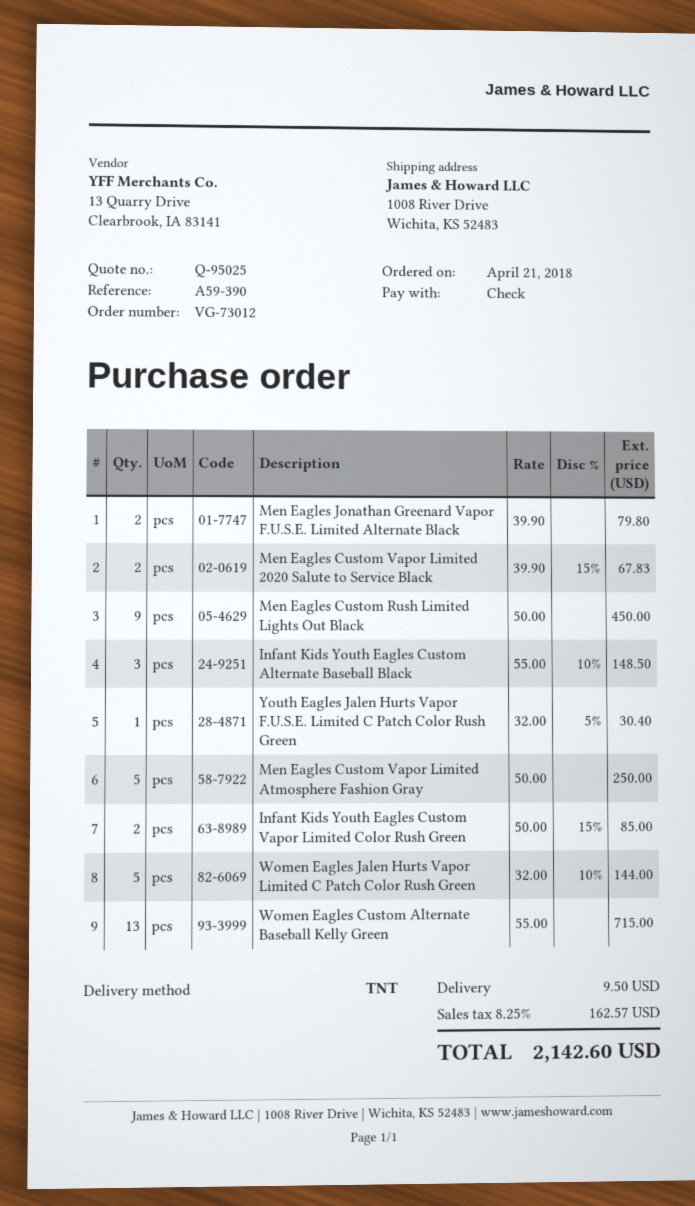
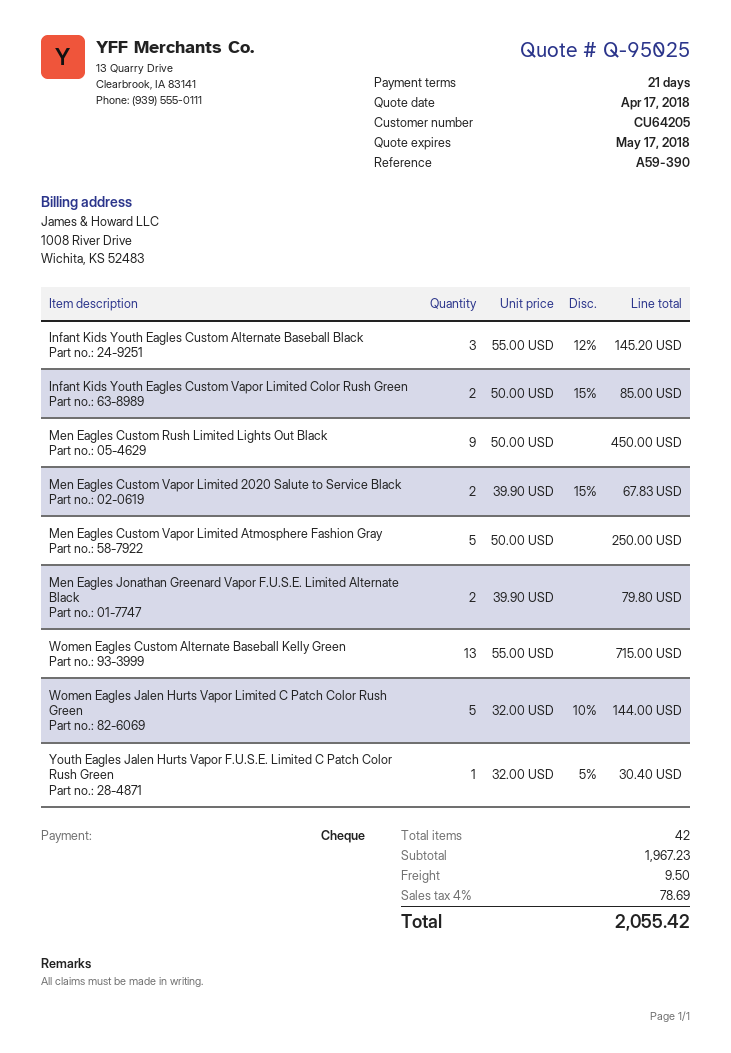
Infant Kids Youth Eagles Custom Alternate Baseball Black: 3 x 55.00 - 10% = 148.50 -> 3 x 55.00 - 12% = 145.20
tax: 8.25% = 162.57 -> 4% = 78.69
total: 2142.60 -> 2055.42

